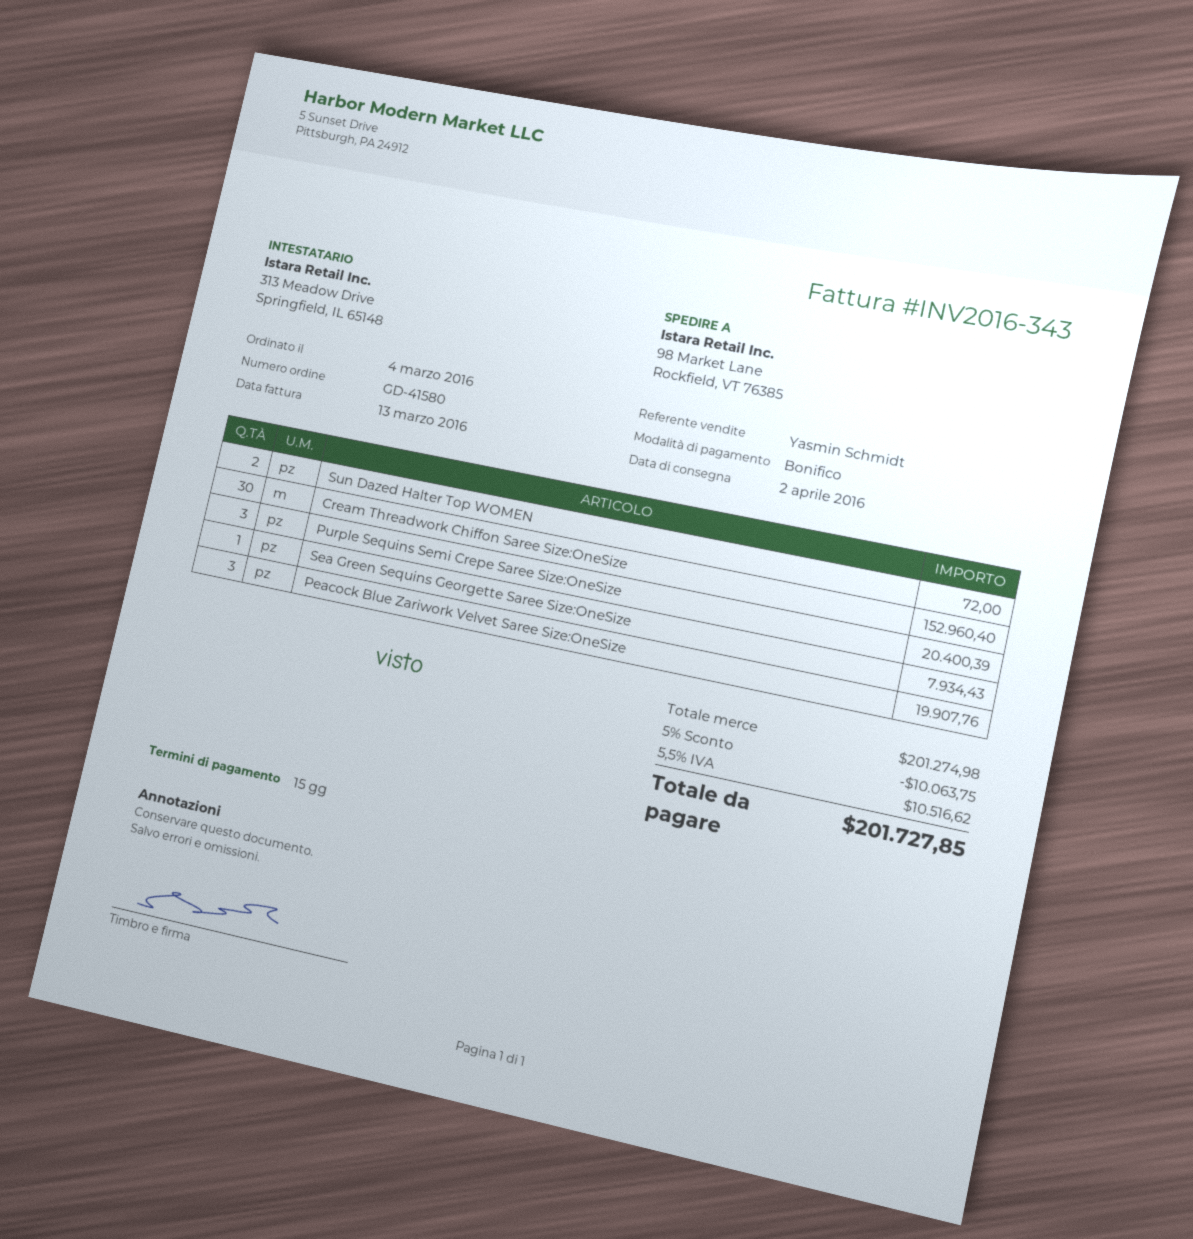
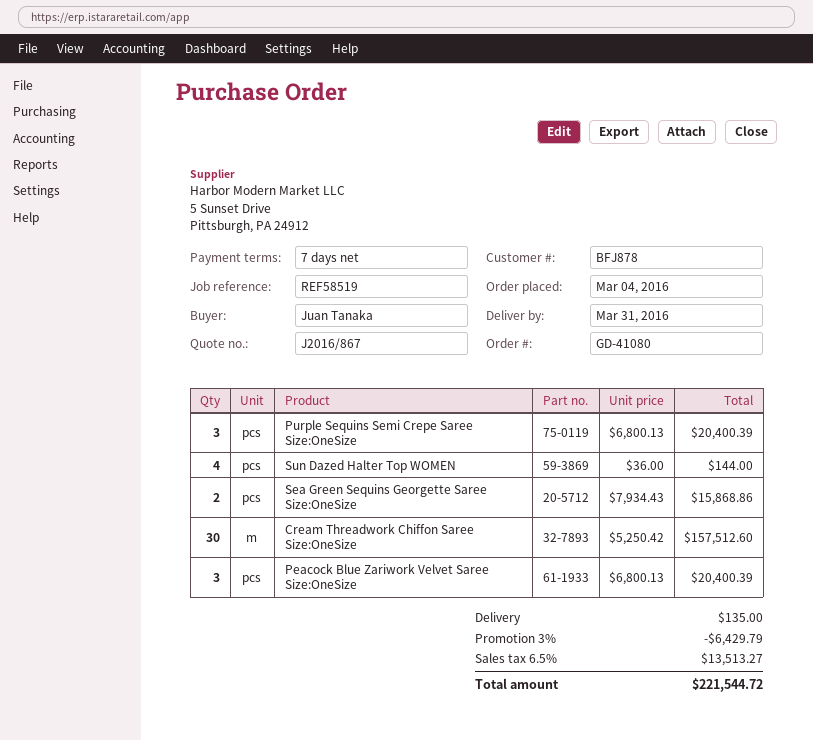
order number: GD-41580 -> GD-41080
delivery date: 2016-04-02 -> 2016-03-31
payment terms: 15 days -> 7 days
Sun Dazed Halter Top WOMEN: 2 for 72.00 -> 4 for 144.00
Cream Threadwork Chiffon Saree Size:OneSize: 30 for 152960.40 -> 30 for 157512.60
Sea Green Sequins Georgette Saree Size:OneSize: 1 for 7934.43 -> 2 for 15868.86
Peacock Blue Zariwork Velvet Saree Size:OneSize: 3 for 19907.76 -> 3 for 20400.39
discount: 5% = 10063.75 -> 3% = 6429.79
shipping: none -> 135.00
tax: 5.5% = 10516.62 -> 6.5% = 13513.27
total: 201727.85 -> 221544.72

